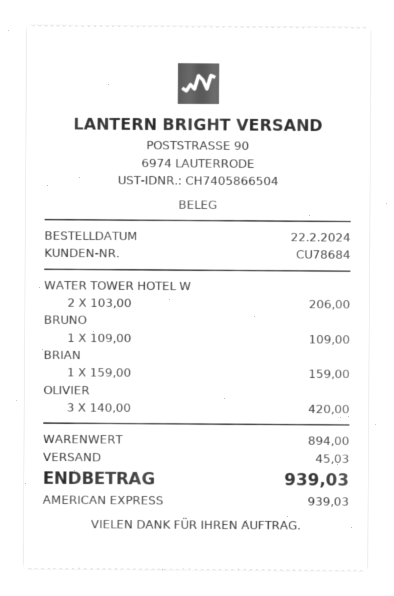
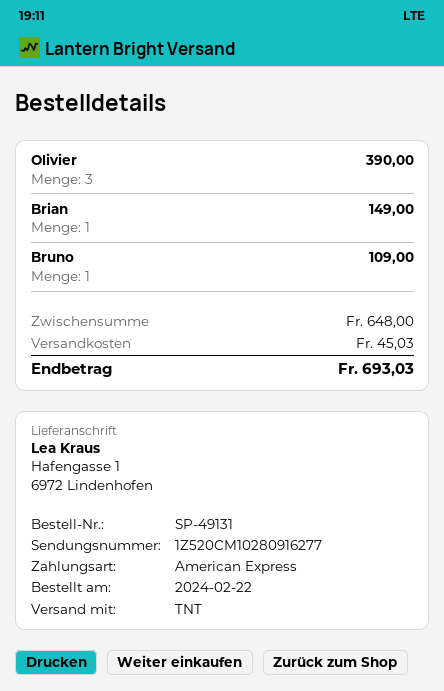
WATER TOWER HOTEL W: 2 for 206.00 -> none
BRIAN: 1 for 159.00 -> 1 for 149.00
OLIVIER: 3 for 420.00 -> 3 for 390.00
subtotal: 894.00 -> 648.00
total: 939.03 -> 693.03

